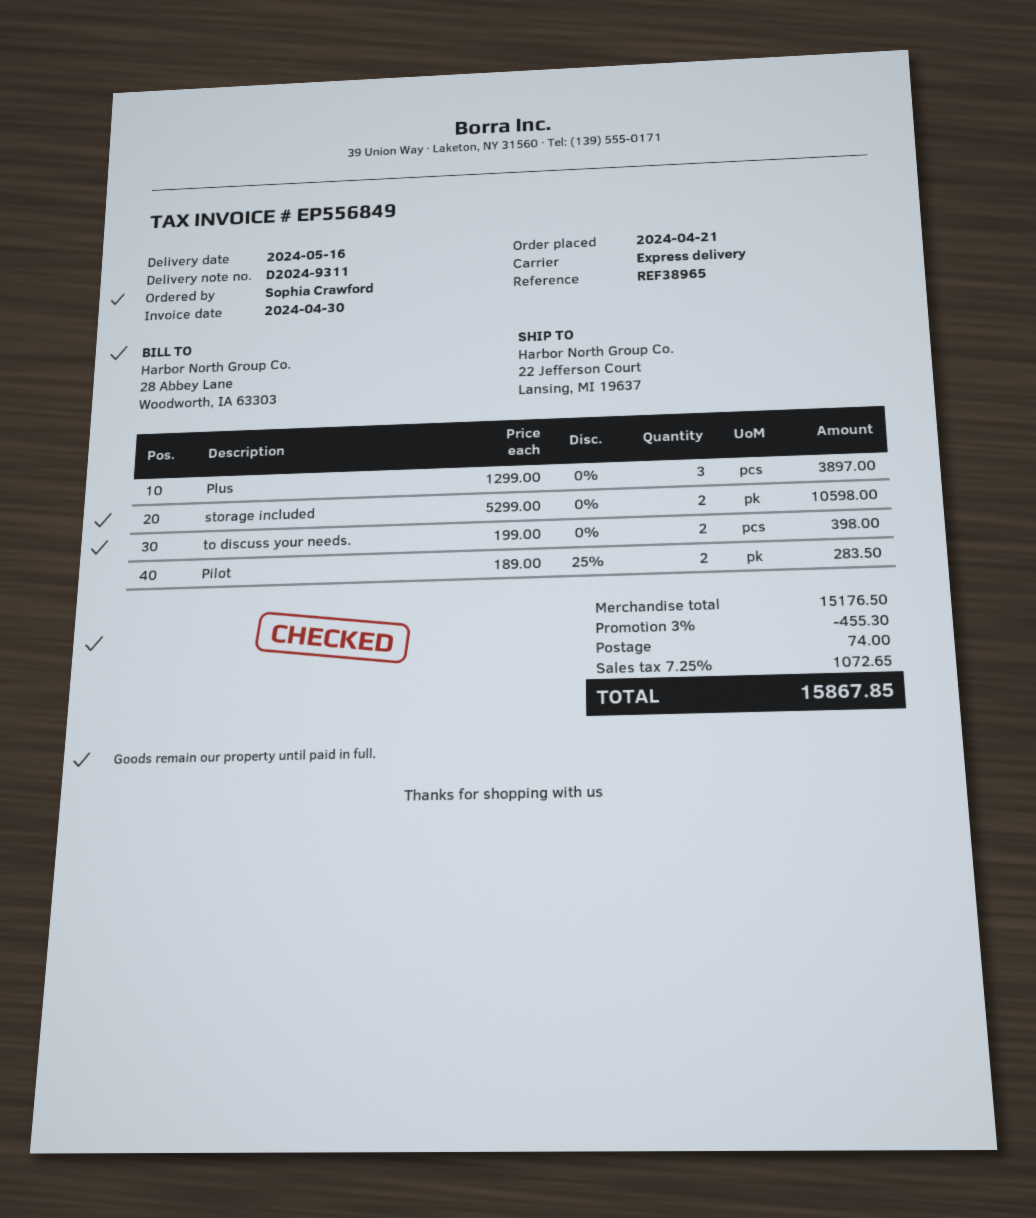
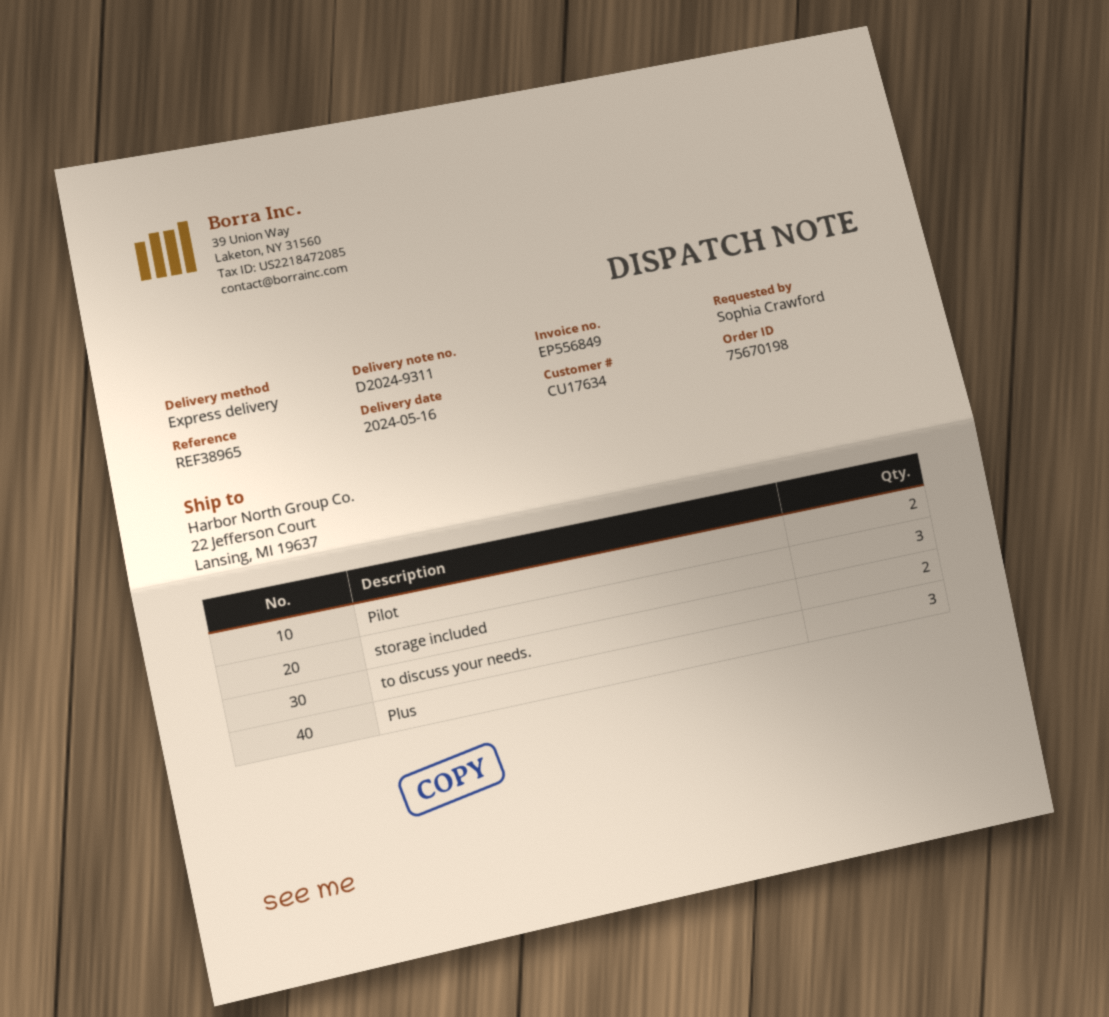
storage included: 2 -> 3

